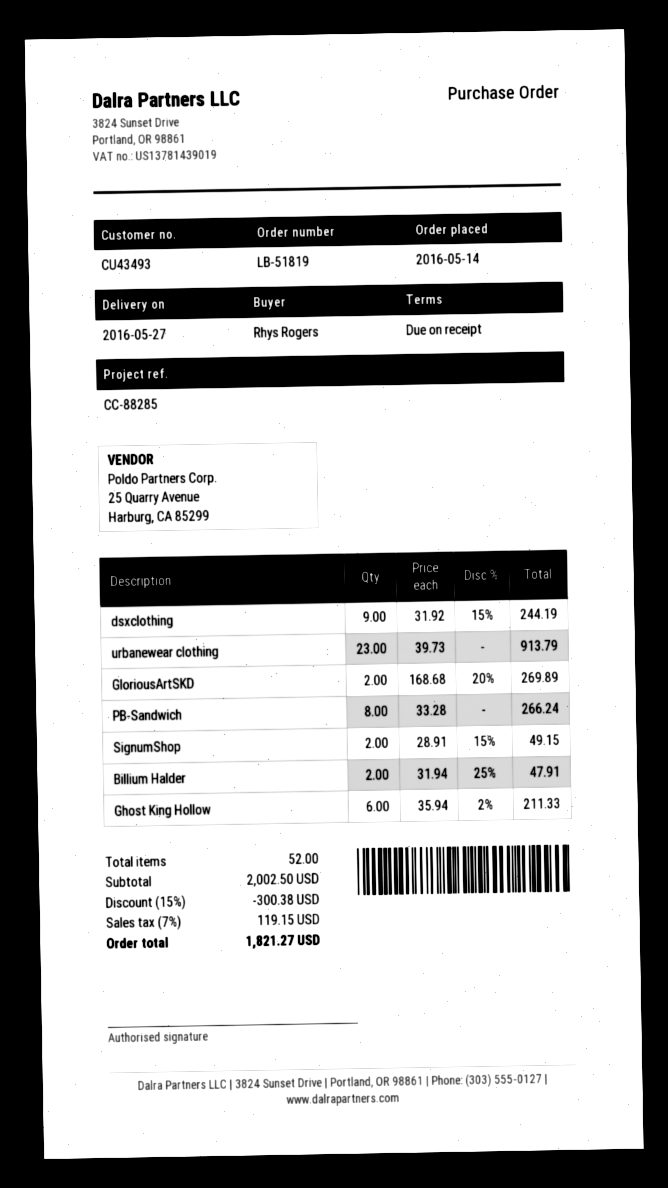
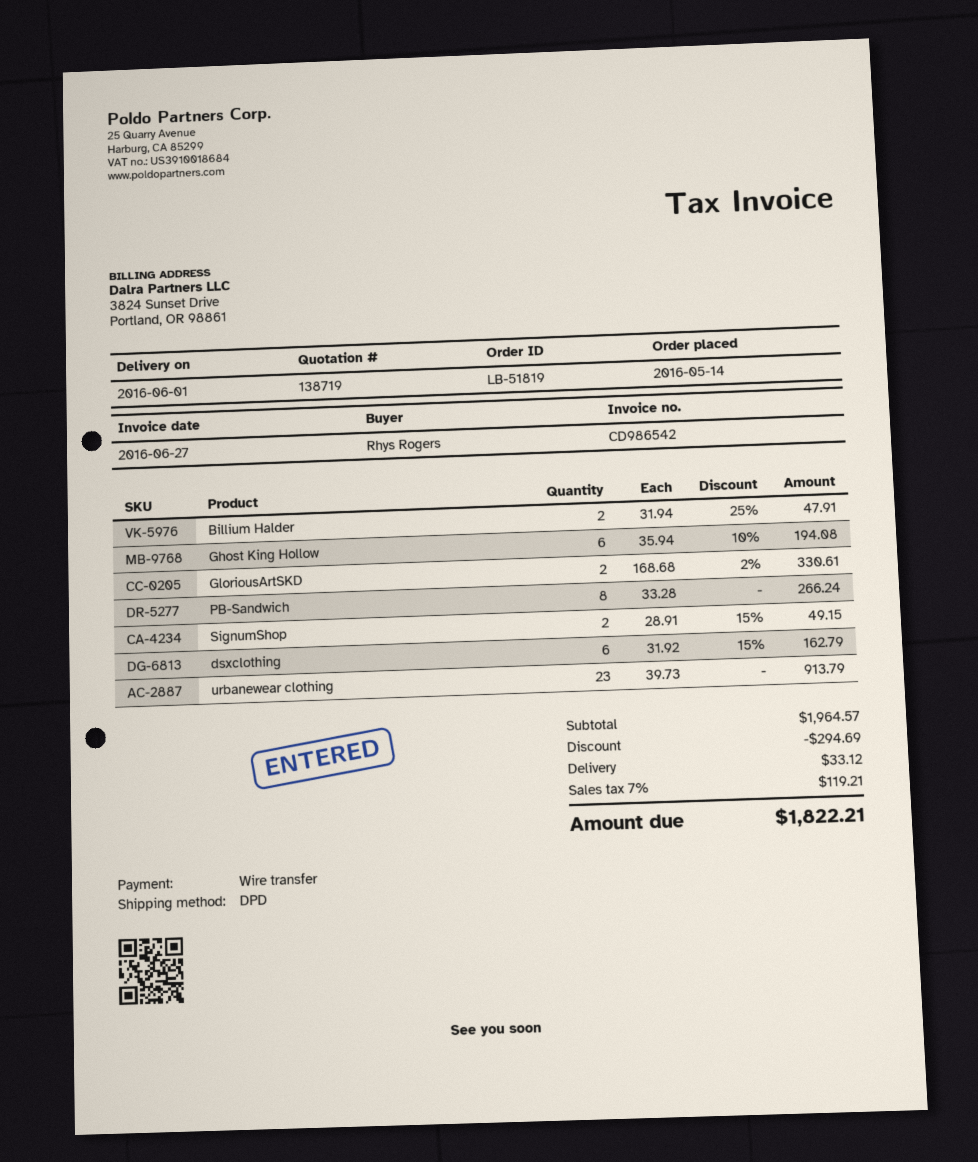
delivery date: 2016-05-27 -> 2016-06-01
dsxclothing: 9 x 31.92 - 15% = 244.19 -> 6 x 31.92 - 15% = 162.79
GloriousArtSKD: 2 x 168.68 - 20% = 269.89 -> 2 x 168.68 - 2% = 330.61
Ghost King Hollow: 6 x 35.94 - 2% = 211.33 -> 6 x 35.94 - 10% = 194.08
subtotal: 2002.50 -> 1964.57
discount: 300.38 -> 294.69
shipping: none -> 33.12
tax: 7% = 119.15 -> 7% = 119.21
total: 1821.27 -> 1822.21

